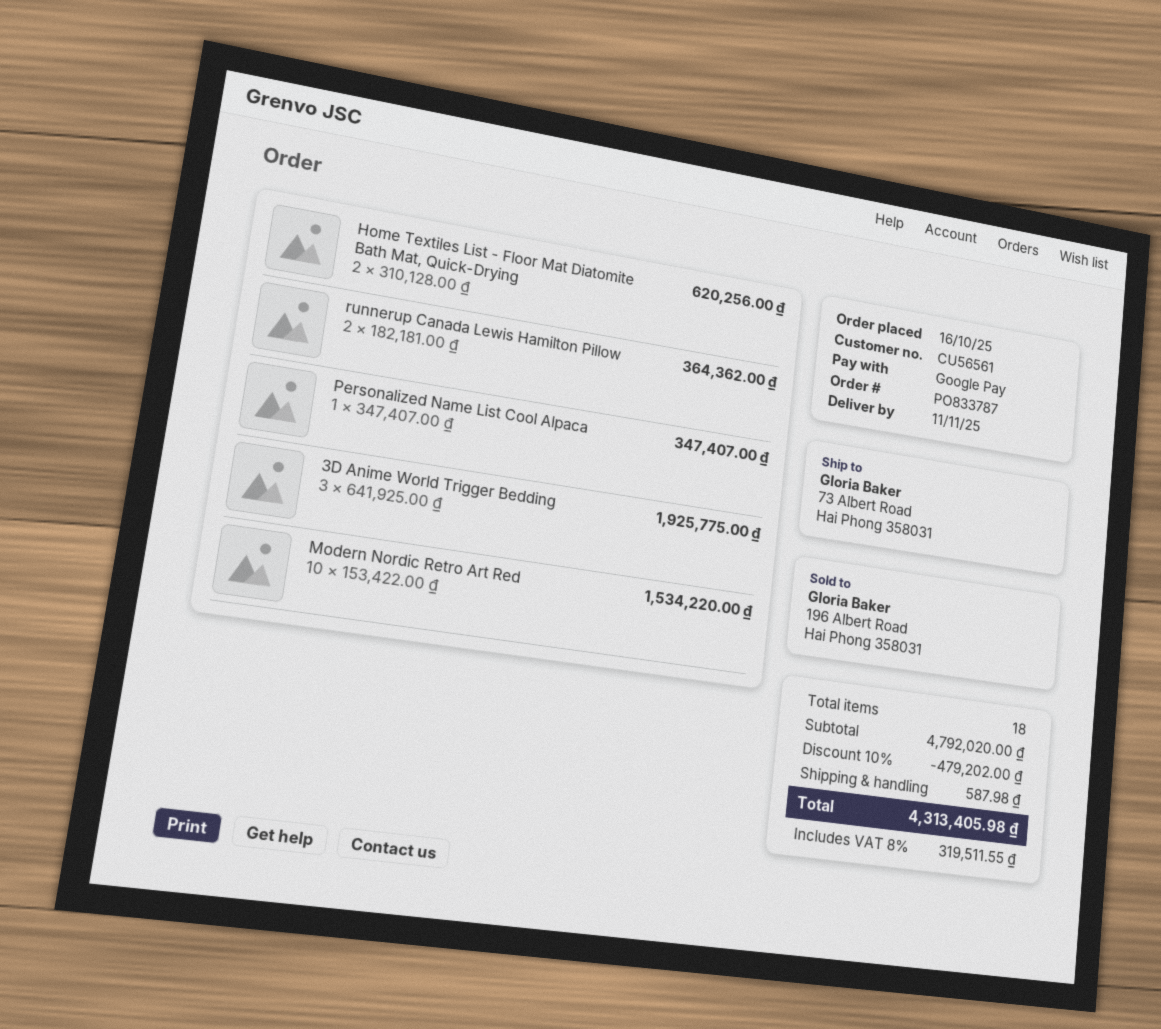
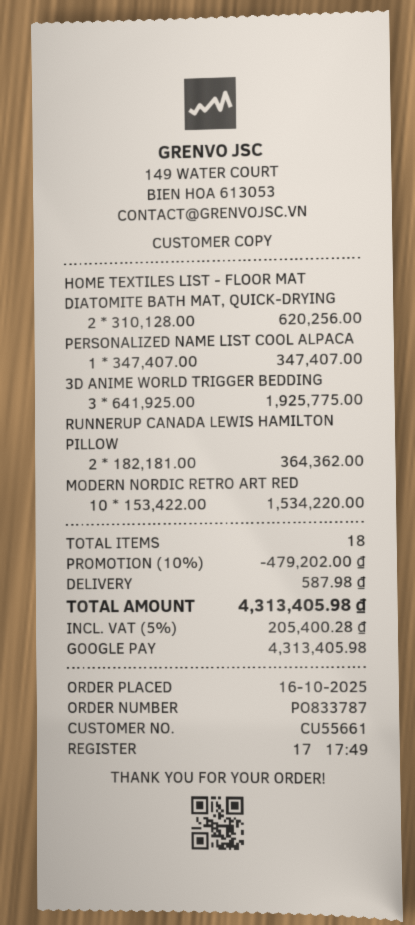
customer number: CU56561 -> CU55661
tax: 8% = 319511.55 -> 5% = 205400.28

